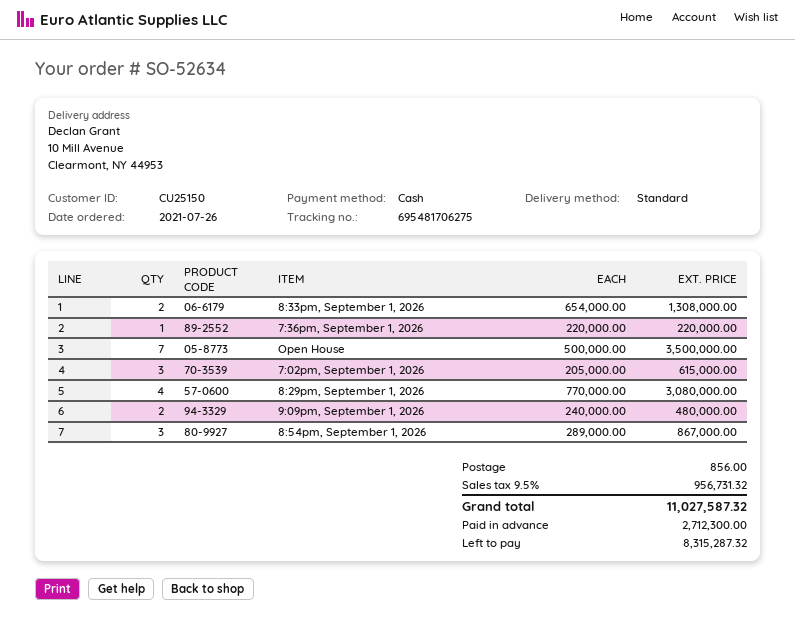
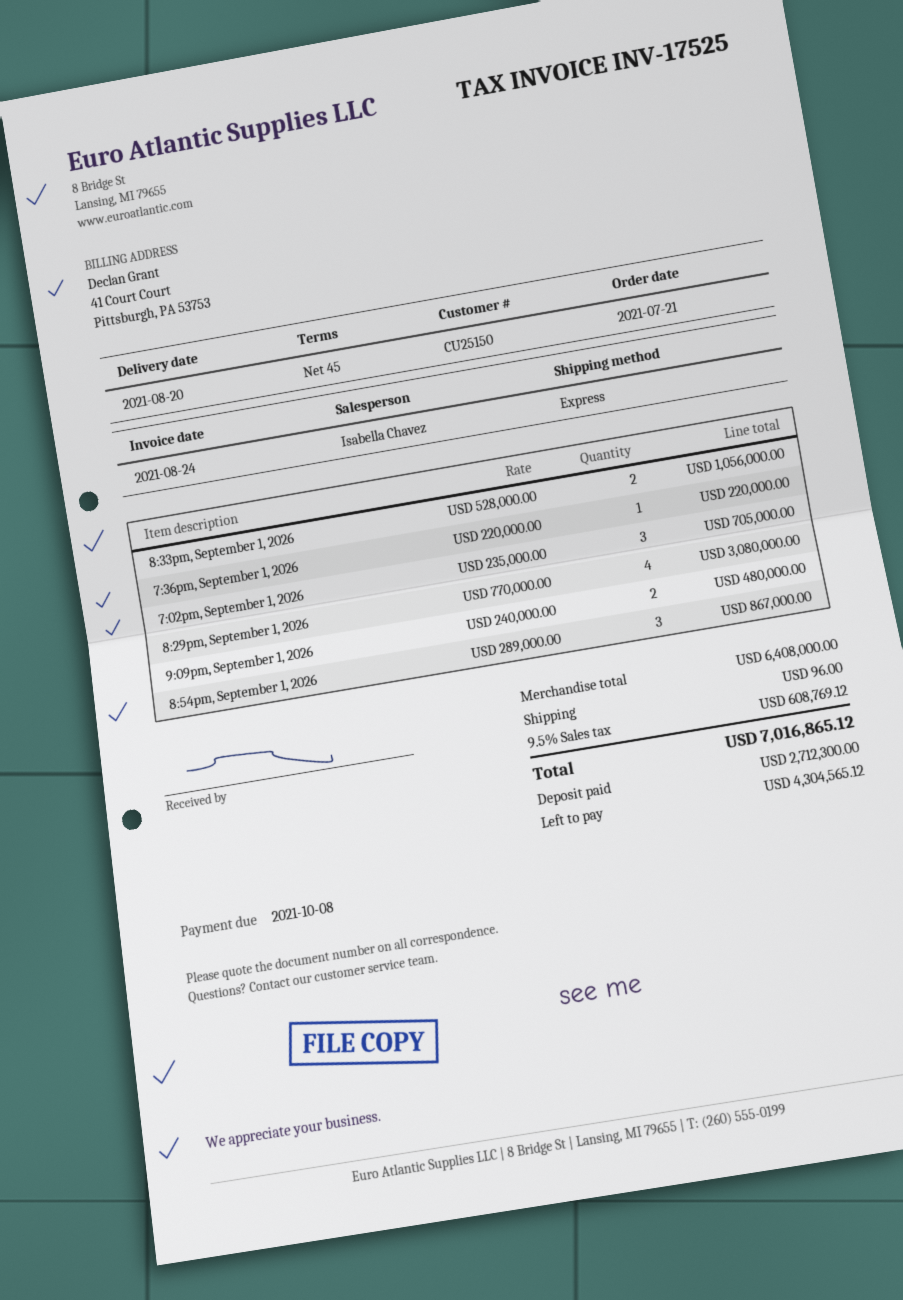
order date: 2021-07-26 -> 2021-07-21
shipping method: standard -> express
8:33pm, September 1, 2026: 2 x 654000.00 = 1308000.00 -> 2 x 528000.00 = 1056000.00
Open House: 7 x 500000.00 = 3500000.00 -> none
7:02pm, September 1, 2026: 3 x 205000.00 = 615000.00 -> 3 x 235000.00 = 705000.00
shipping: 856.00 -> 96.00
tax: 9.5% = 956731.32 -> 9.5% = 608769.12
total: 11027587.32 -> 7016865.12
balance: 8315287.32 -> 4304565.12

